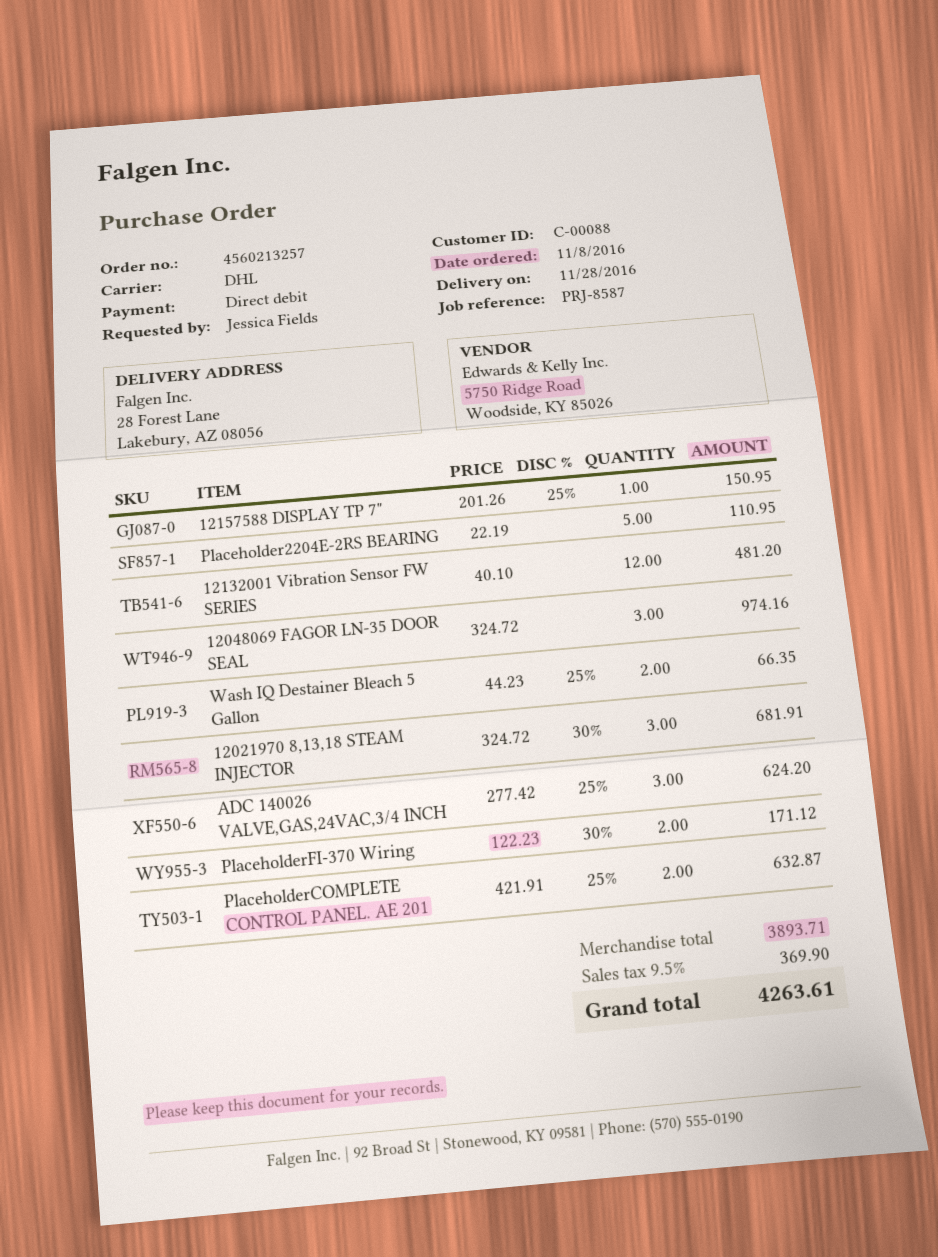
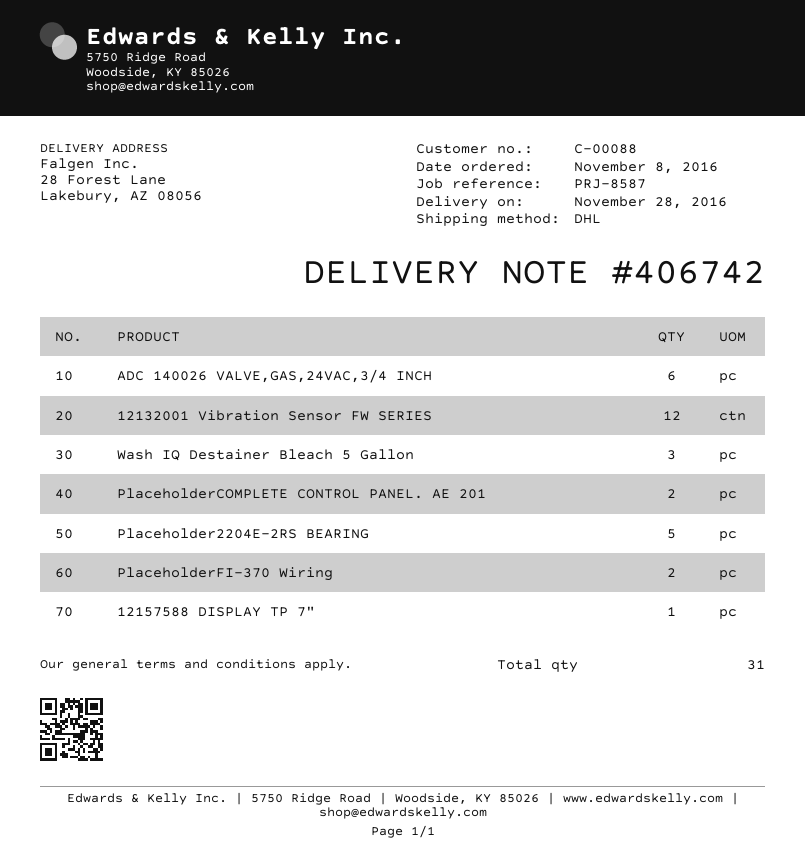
12048069 FAGOR LN-35 DOOR SEAL: 3 -> none
Wash IQ Destainer Bleach 5 Gallon: 2 -> 3
12021970 8,13,18 STEAM INJECTOR: 3 -> none
ADC 140026 VALVE,GAS,24VAC,3/4 INCH: 3 -> 6

